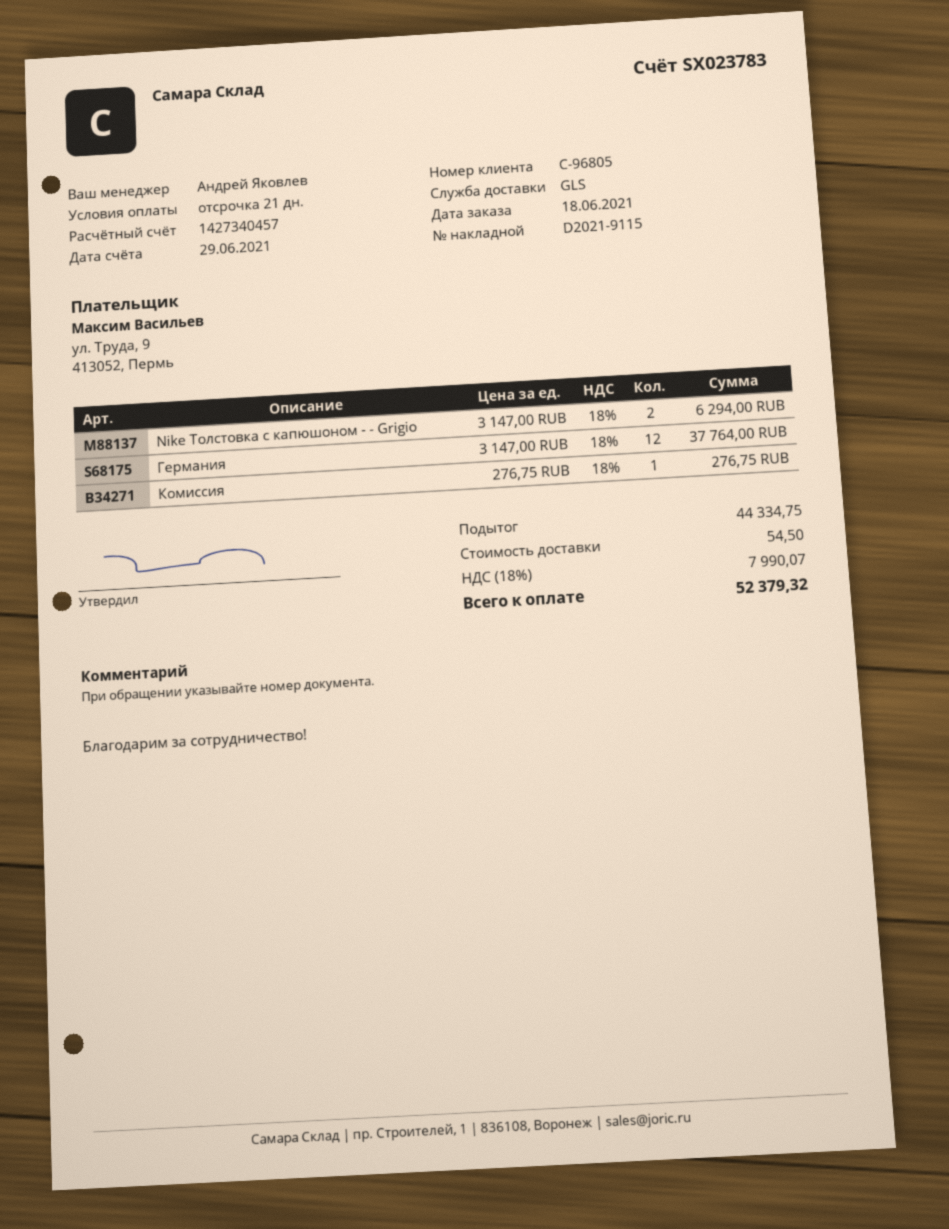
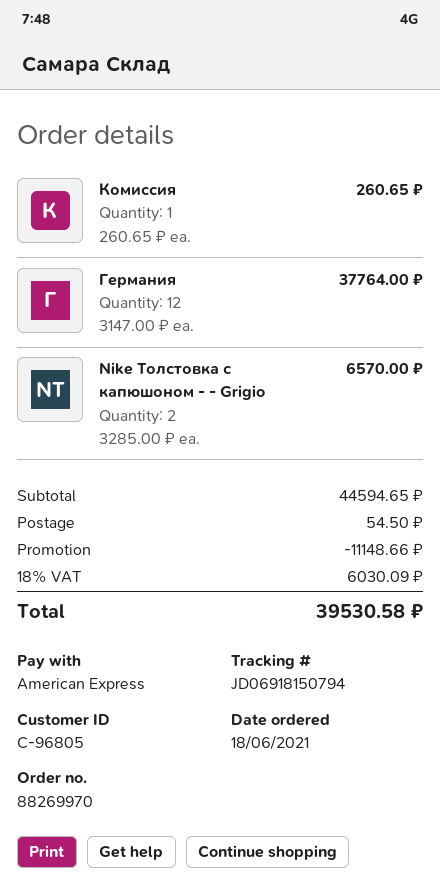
Nike Толстовка с капюшоном - - Grigio: 2 x 3147.00 = 6294.00 -> 2 x 3285.00 = 6570.00
Комиссия: 1 x 276.75 = 276.75 -> 1 x 260.65 = 260.65
subtotal: 44334.75 -> 44594.65
discount: none -> 11148.66
tax: 18% = 7990.07 -> 18% = 6030.09
total: 52379.32 -> 39530.58

